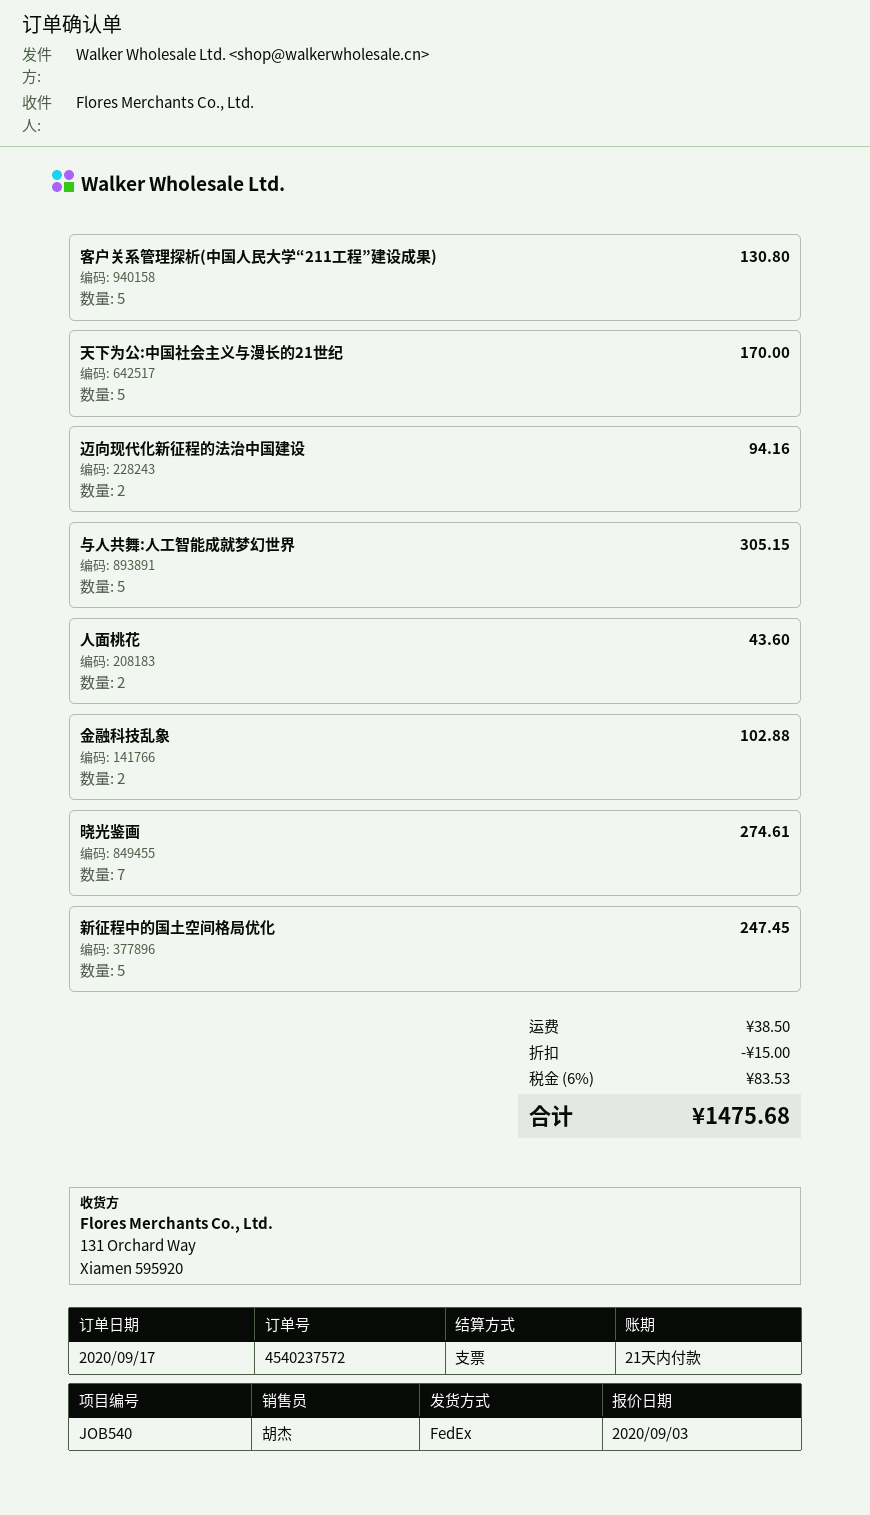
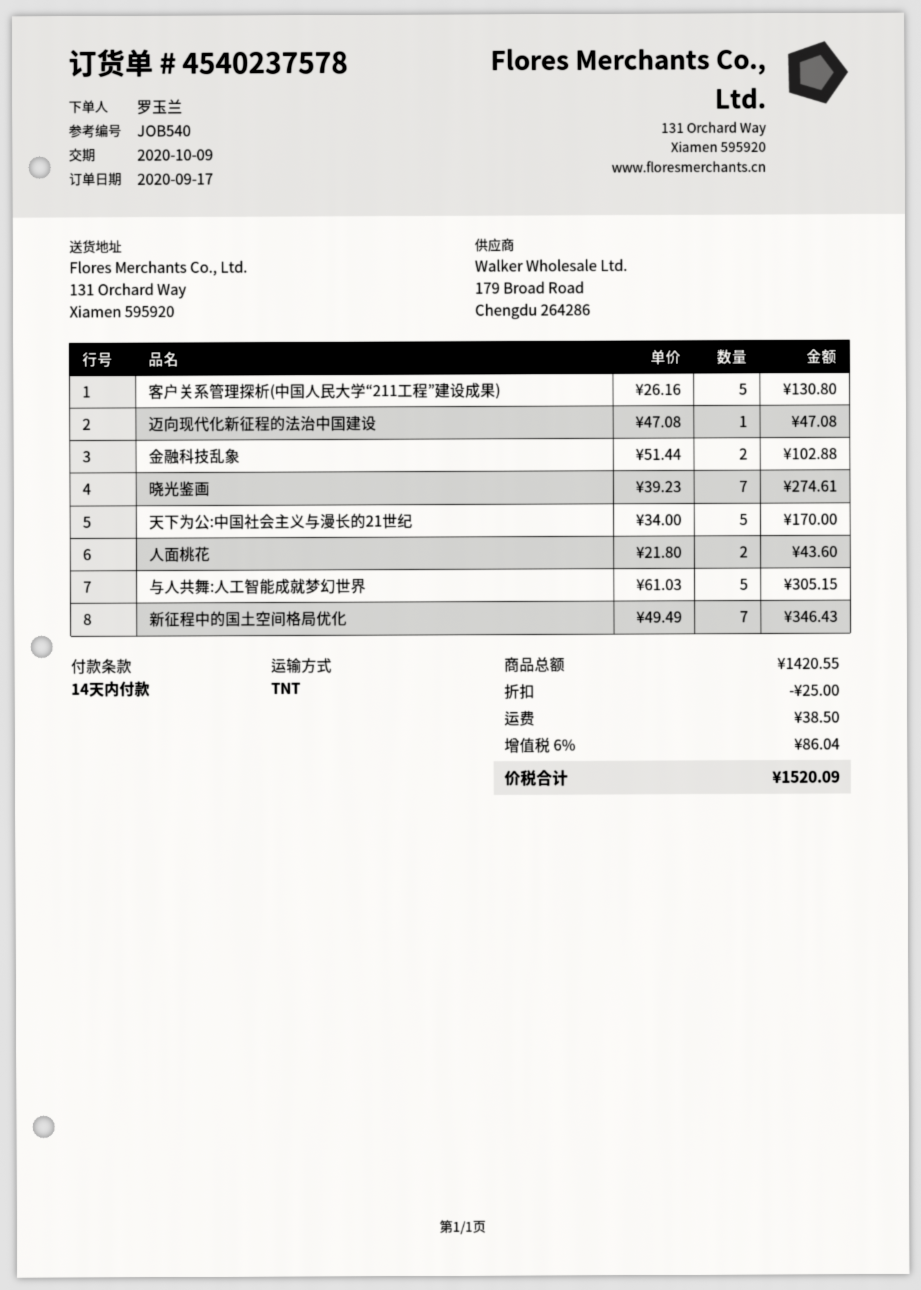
order number: 4540237572 -> 4540237578
payment terms: 21 days -> 14 days
shipping method: FedEx -> TNT
迈向现代化新征程的法治中国建设: 2 for 94.16 -> 1 for 47.08
新征程中的国土空间格局优化: 5 for 247.45 -> 7 for 346.43
discount: 15.00 -> 25.00
tax: 6% = 83.53 -> 6% = 86.04
total: 1475.68 -> 1520.09

